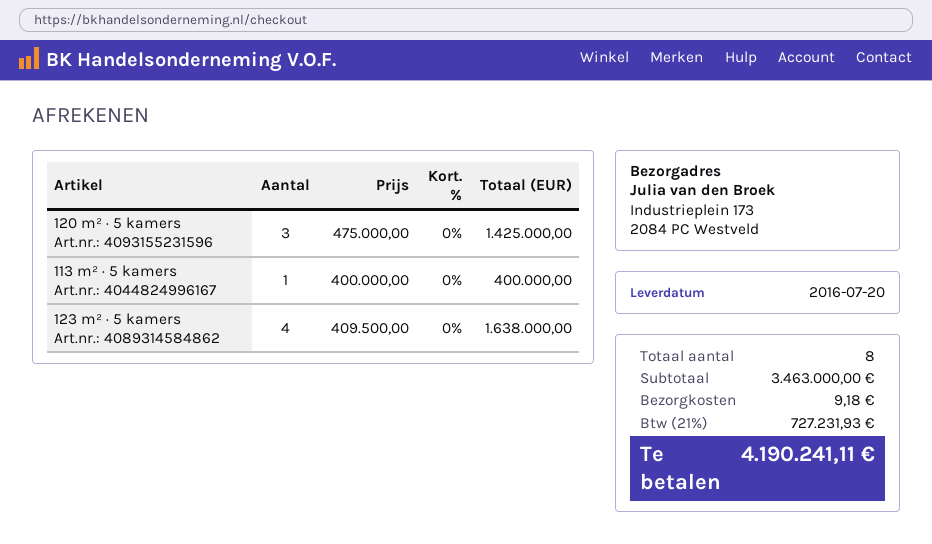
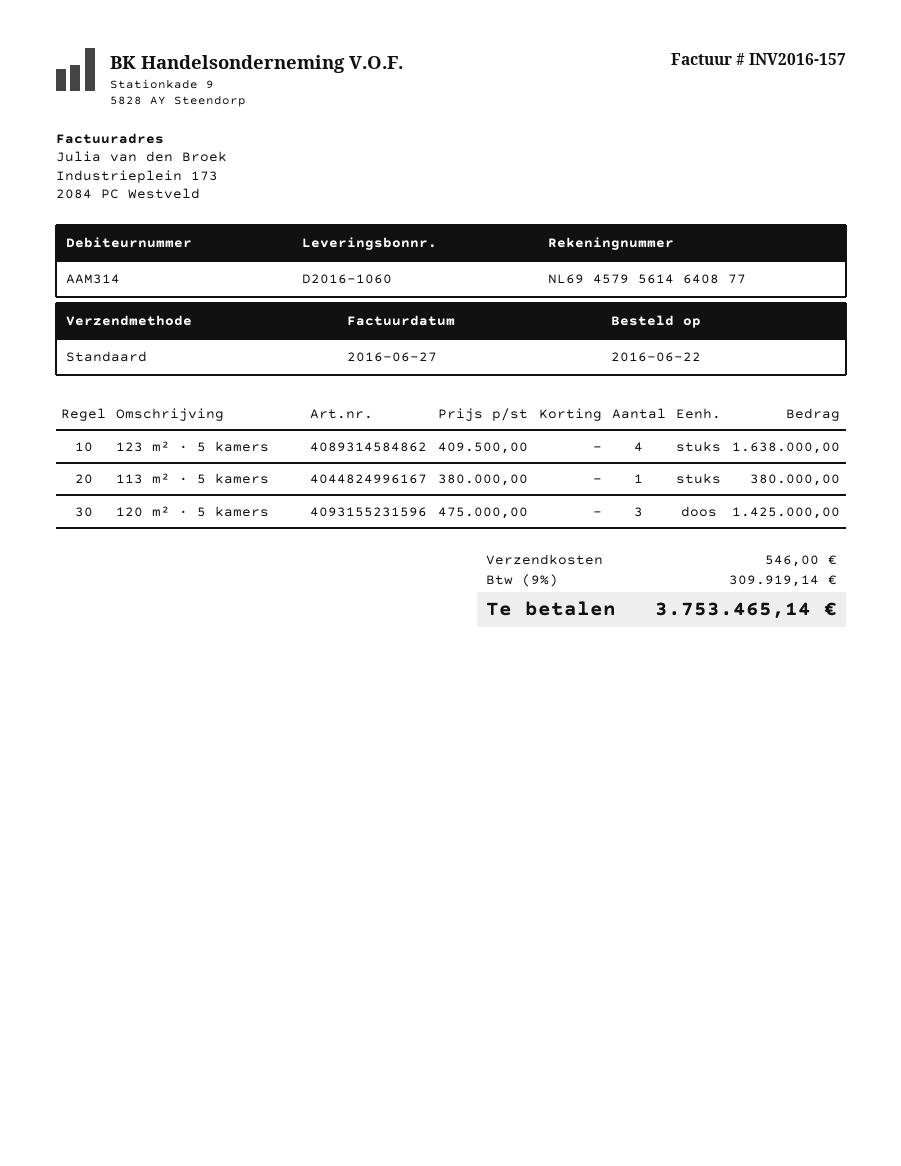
113 m² · 5 kamers: 1 x 400000.00 = 400000.00 -> 1 x 380000.00 = 380000.00
shipping: 9.18 -> 546.00
tax: 21% = 727231.93 -> 9% = 309919.14
total: 4190241.11 -> 3753465.14

